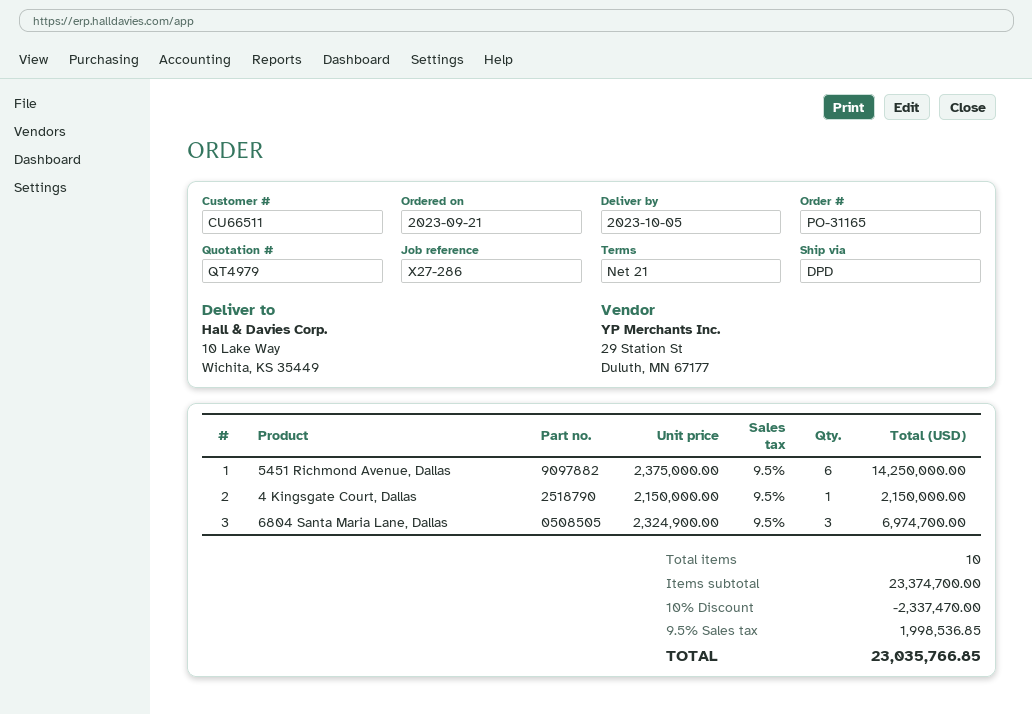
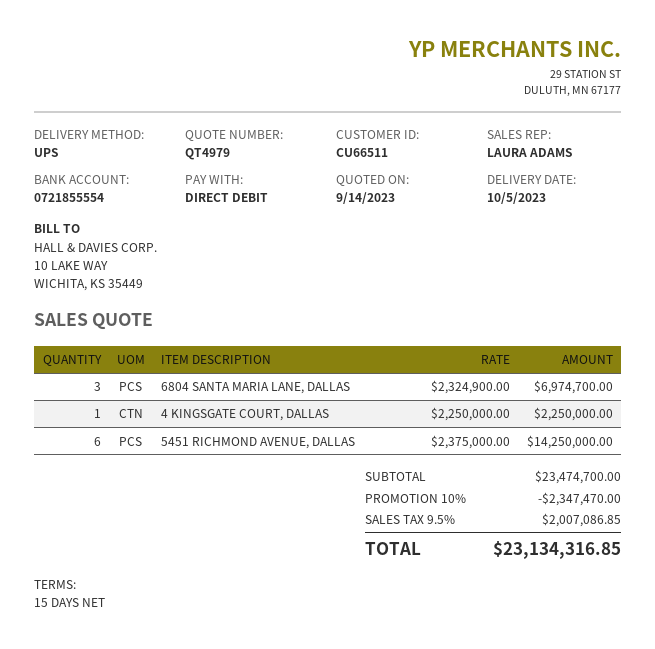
payment terms: 21 days -> 15 days
shipping method: DPD -> UPS
4 Kingsgate Court, Dallas: 1 x 2150000.00 = 2150000.00 -> 1 x 2250000.00 = 2250000.00
subtotal: 23374700.00 -> 23474700.00
discount: 10% = 2337470.00 -> 10% = 2347470.00
tax: 9.5% = 1998536.85 -> 9.5% = 2007086.85
total: 23035766.85 -> 23134316.85

